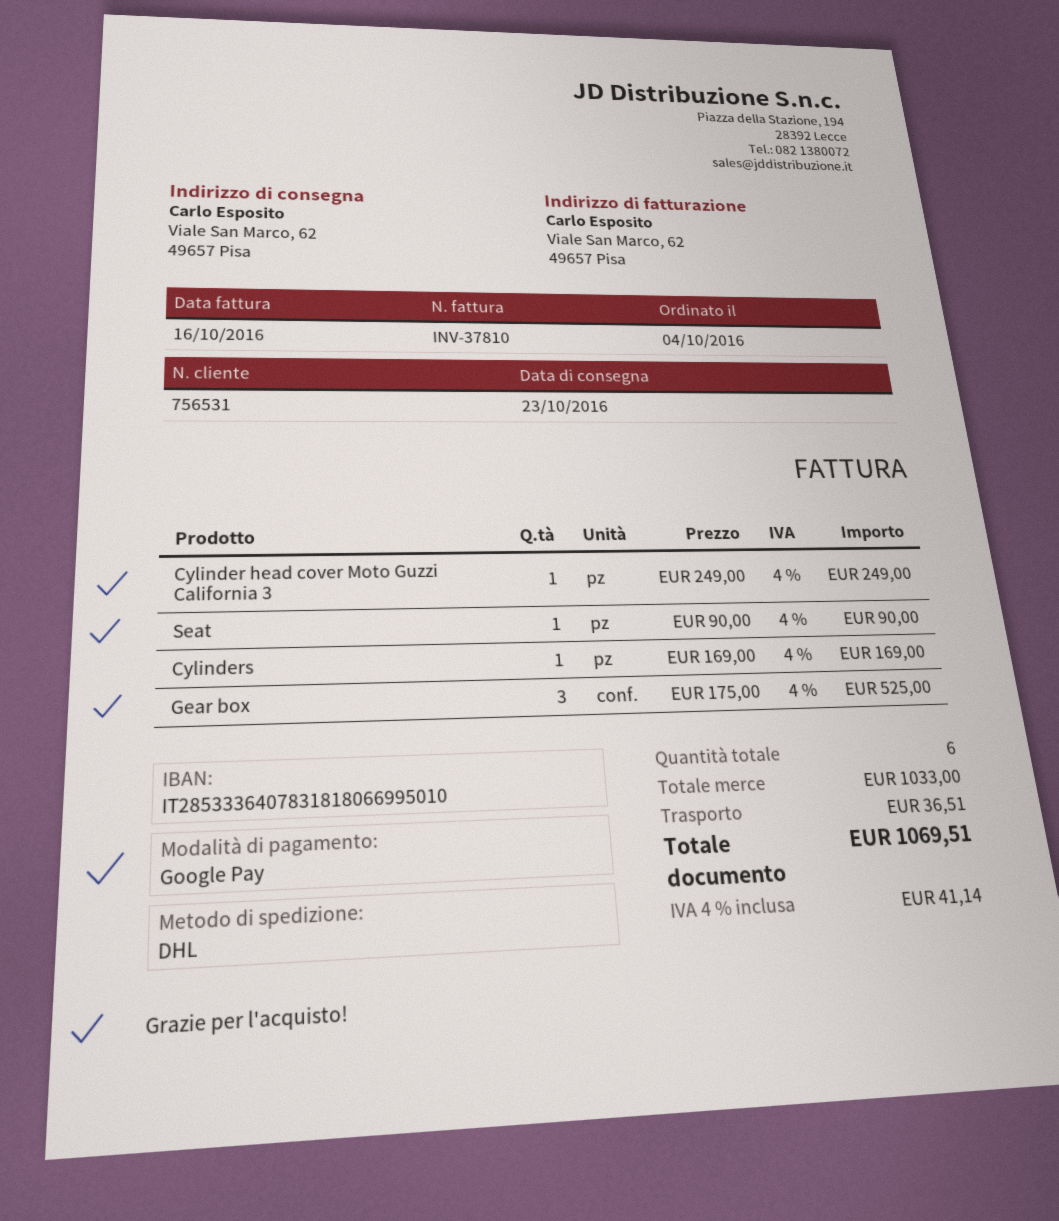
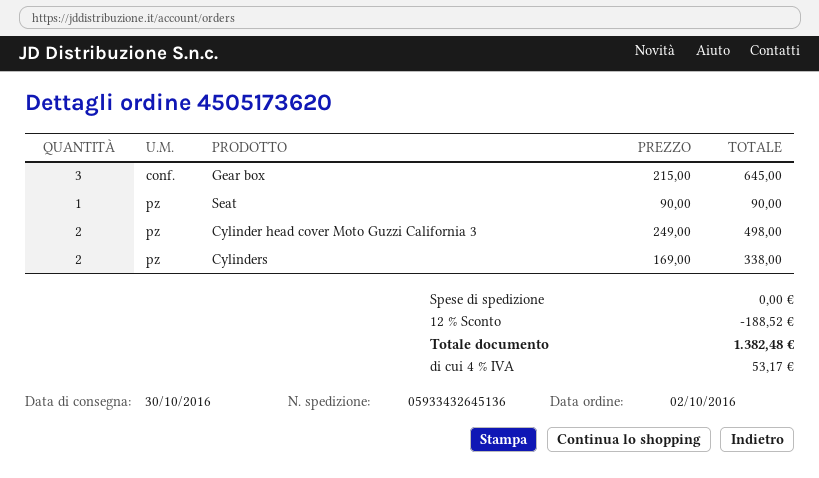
order date: 2016-10-04 -> 2016-10-02
delivery date: 2016-10-23 -> 2016-10-30
Cylinder head cover Moto Guzzi California 3: 1 x 249.00 = 249.00 -> 2 x 249.00 = 498.00
Cylinders: 1 x 169.00 = 169.00 -> 2 x 169.00 = 338.00
Gear box: 3 x 175.00 = 525.00 -> 3 x 215.00 = 645.00
discount: none -> 12% = 188.52
shipping: 36.51 -> 0.00
tax: 4% = 41.14 -> 4% = 53.17
total: 1069.51 -> 1382.48

